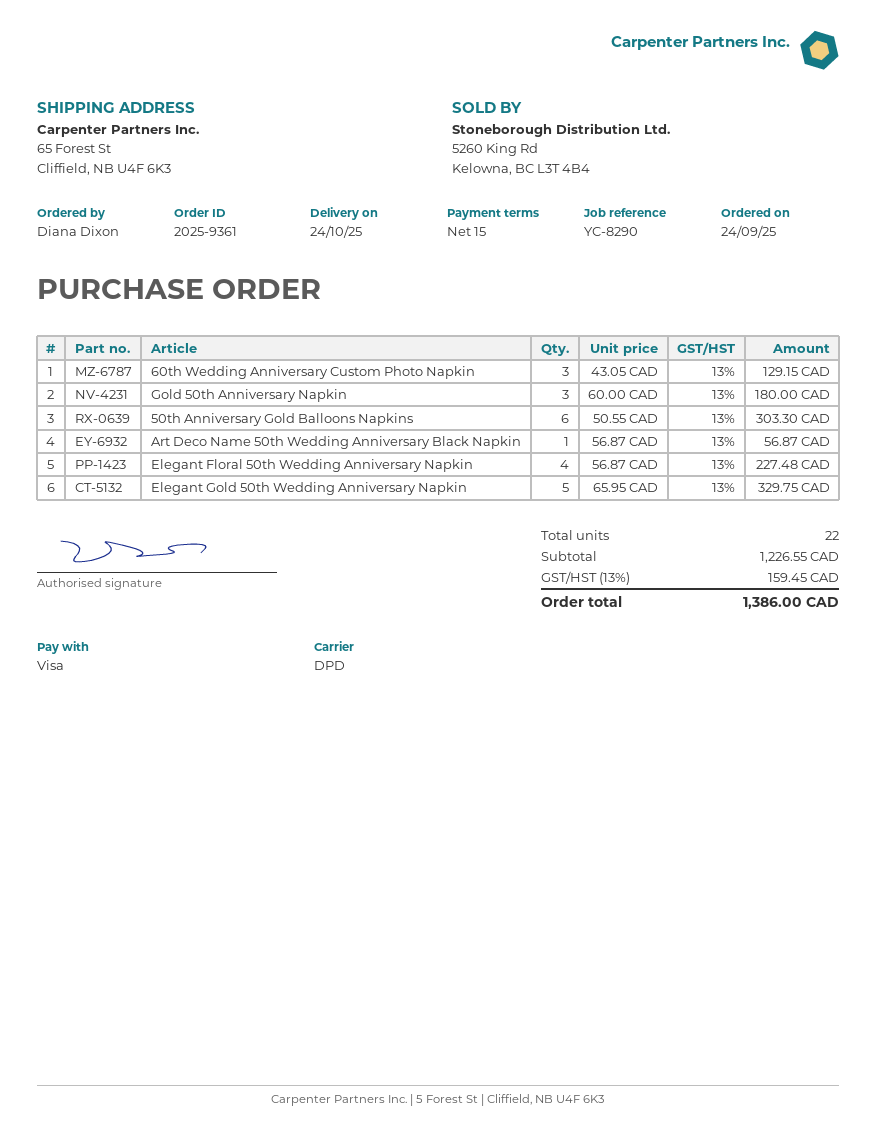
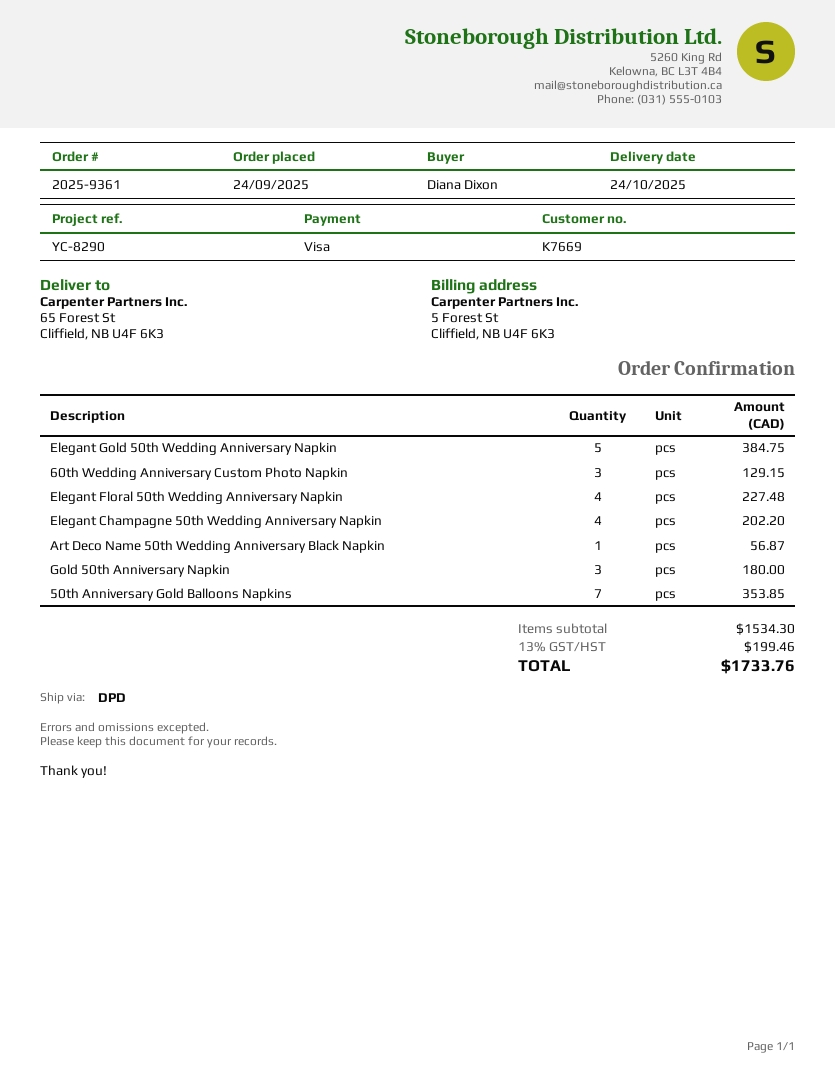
50th Anniversary Gold Balloons Napkins: 6 for 303.30 -> 7 for 353.85
Elegant Gold 50th Wedding Anniversary Napkin: 5 for 329.75 -> 5 for 384.75
Elegant Champagne 50th Wedding Anniversary Napkin: none -> 4 for 202.20
subtotal: 1226.55 -> 1534.30
tax: 13% = 159.45 -> 13% = 199.46
total: 1386.00 -> 1733.76

